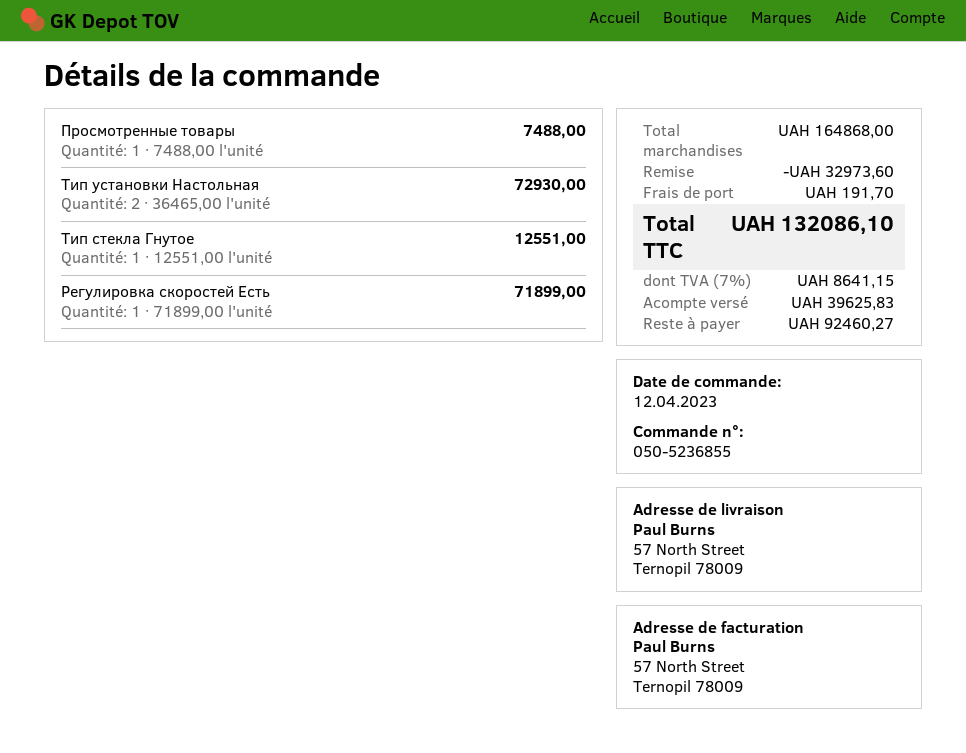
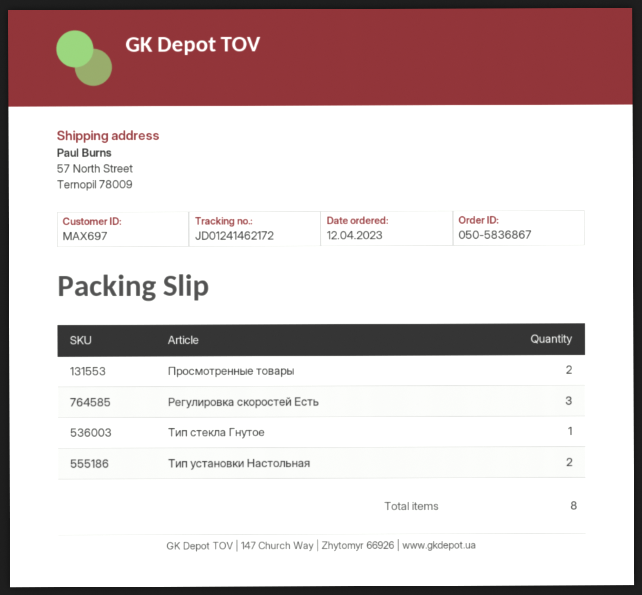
order number: 050-5236855 -> 050-5836867
Просмотренные товары: 1 -> 2
Регулировка скоростей Есть: 1 -> 3

